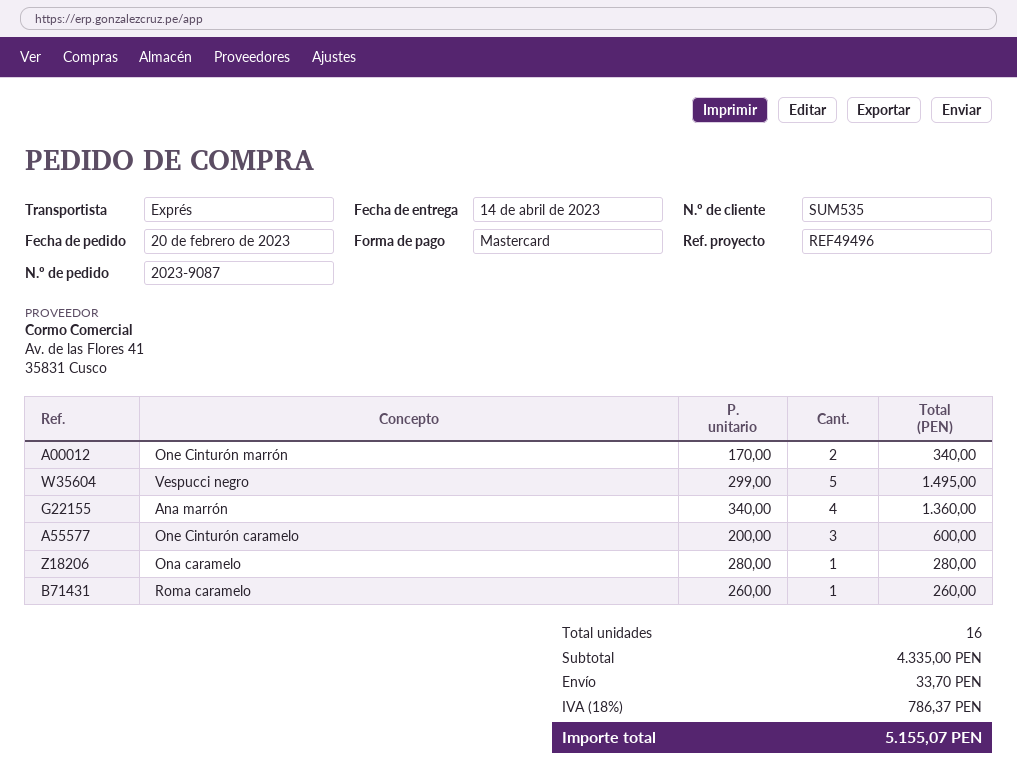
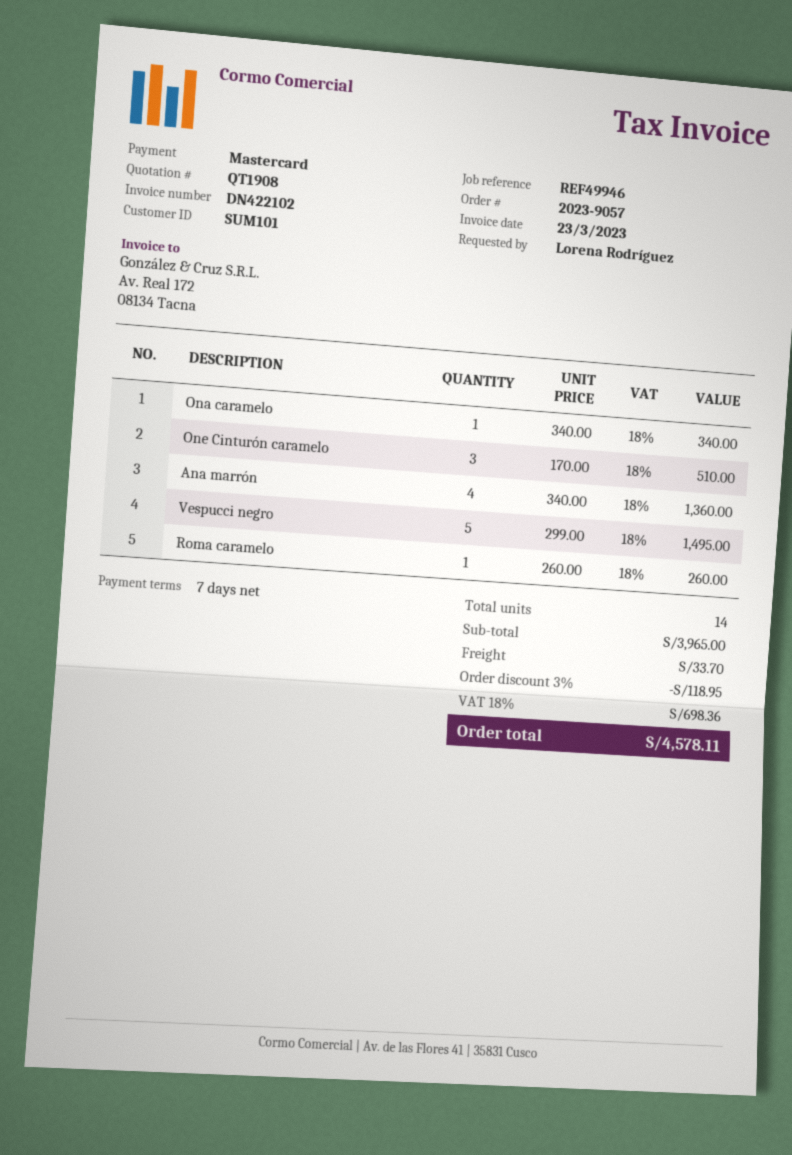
order number: 2023-9087 -> 2023-9057
customer number: SUM535 -> SUM101
reference: REF49496 -> REF49946
One Cinturón marrón: 2 x 170.00 = 340.00 -> none
One Cinturón caramelo: 3 x 200.00 = 600.00 -> 3 x 170.00 = 510.00
Ona caramelo: 1 x 280.00 = 280.00 -> 1 x 340.00 = 340.00
total quantity: 16 -> 14
subtotal: 4335.00 -> 3965.00
discount: none -> 3% = 118.95
tax: 18% = 786.37 -> 18% = 698.36
total: 5155.07 -> 4578.11

